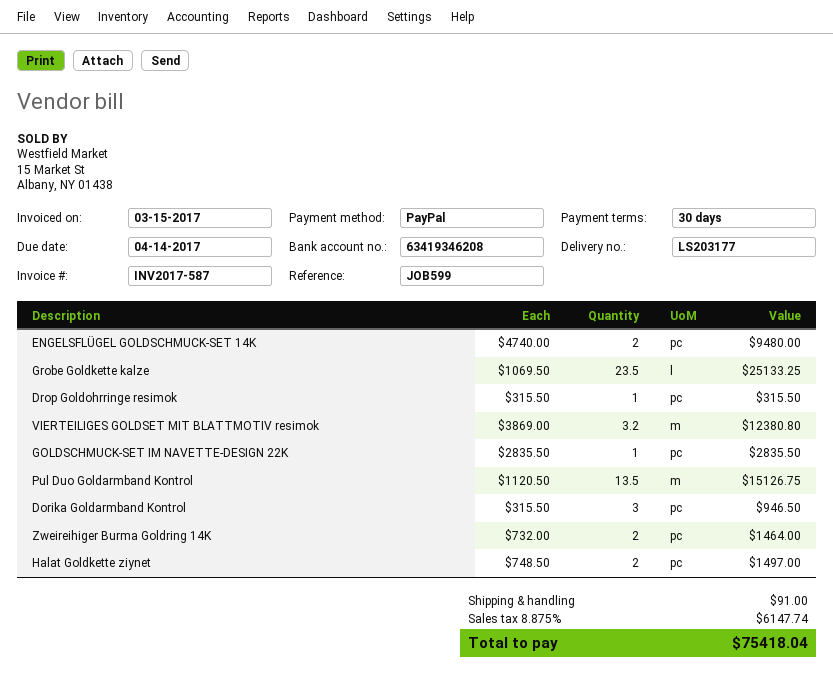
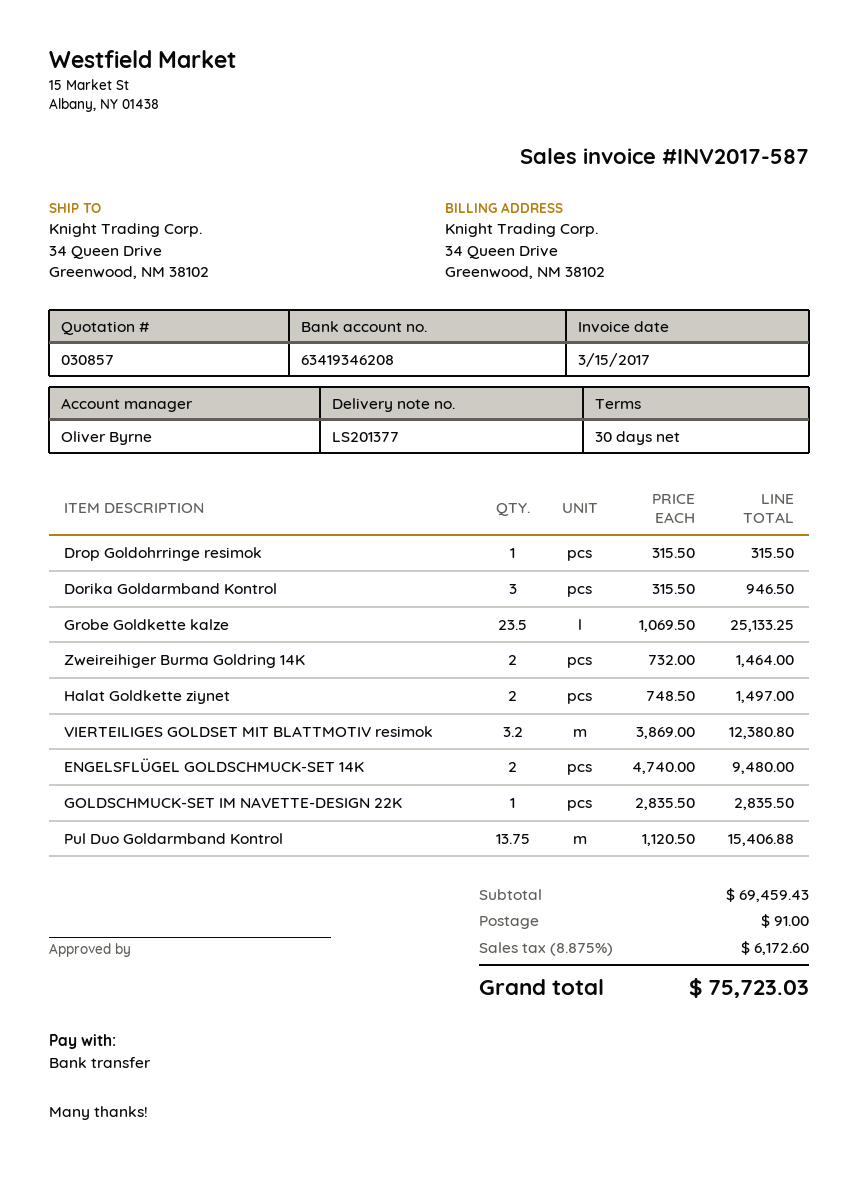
delivery note number: LS203177 -> LS201377
payment method: PayPal -> bank transfer
Pul Duo Goldarmband Kontrol: 13.5 x 1120.50 = 15126.75 -> 13.75 x 1120.50 = 15406.88
tax: 8.875% = 6147.74 -> 8.875% = 6172.60
total: 75418.04 -> 75723.03

